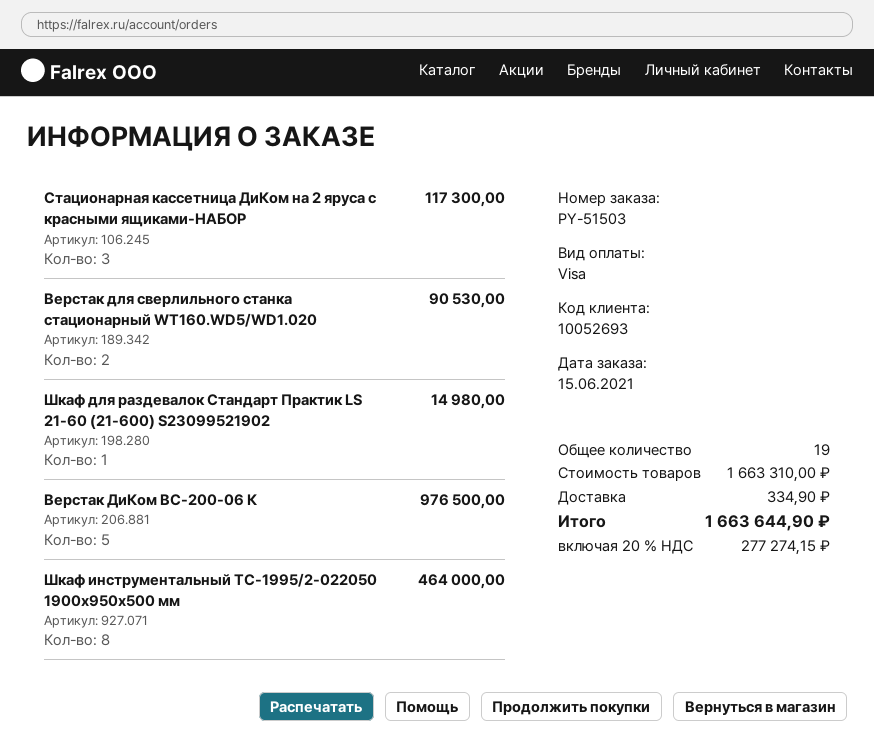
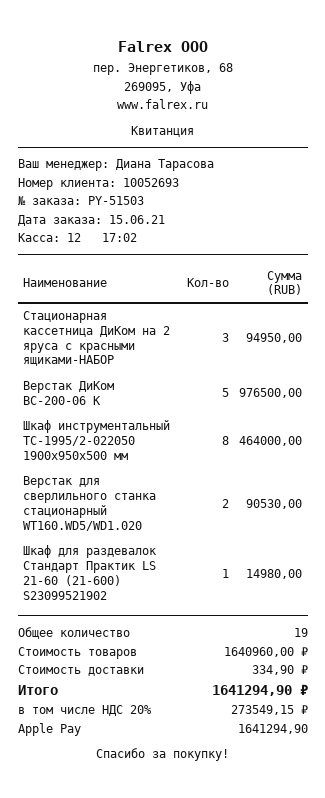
payment method: Visa -> Apple Pay
Стационарная кассетница ДиКом на 2 яруса с красными ящиками-НАБОР: 3 for 117300.00 -> 3 for 94950.00
subtotal: 1663310.00 -> 1640960.00
tax: 20% = 277274.15 -> 20% = 273549.15
total: 1663644.90 -> 1641294.90

